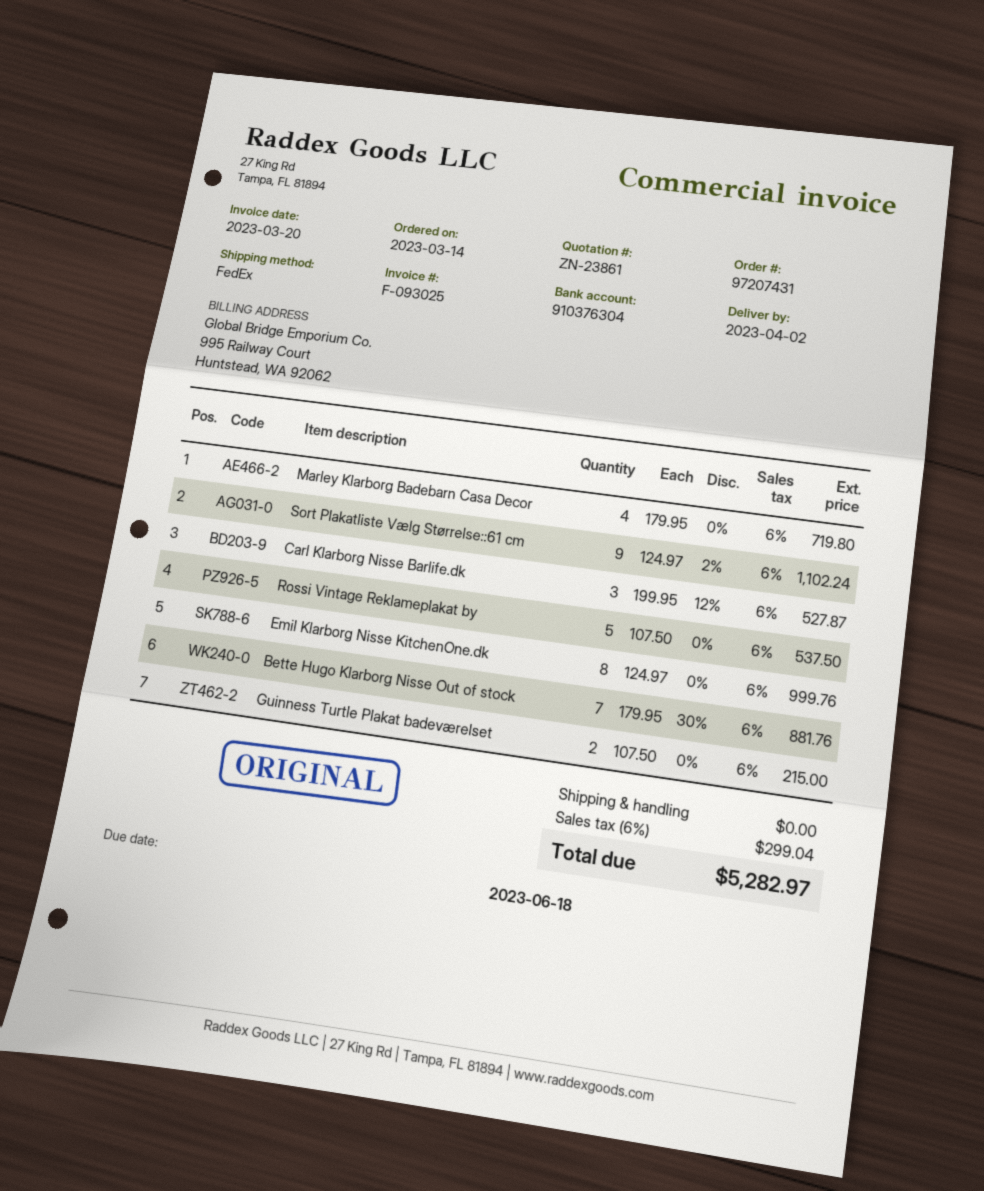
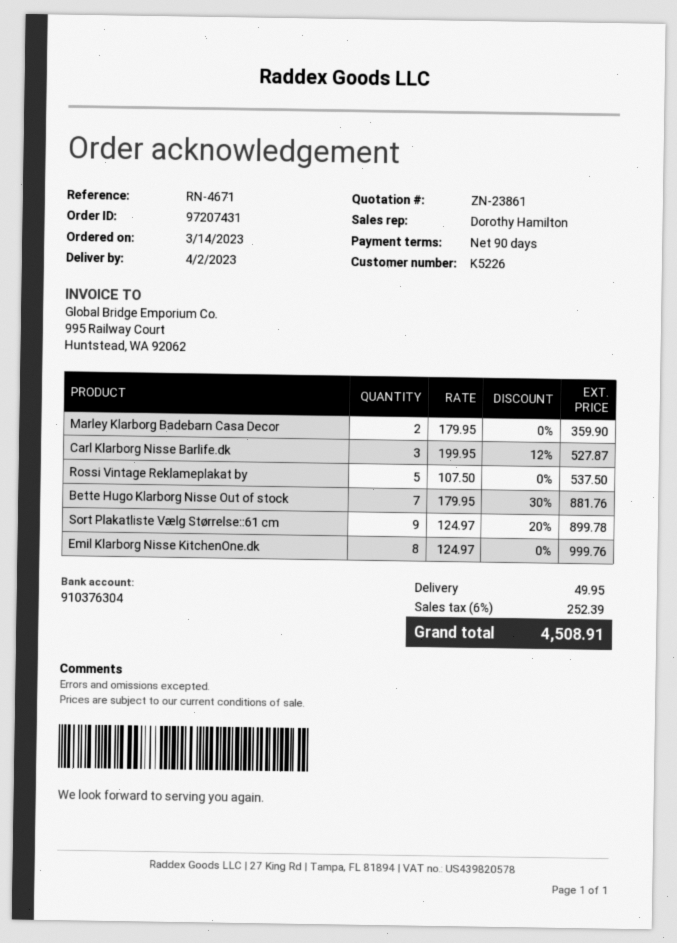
Marley Klarborg Badebarn Casa Decor: 4 x 179.95 = 719.80 -> 2 x 179.95 = 359.90
Sort Plakatliste Vælg Størrelse::61 cm: 9 x 124.97 - 2% = 1102.24 -> 9 x 124.97 - 20% = 899.78
Guinness Turtle Plakat badeværelset: 2 x 107.50 = 215.00 -> none
shipping: 0.00 -> 49.95
tax: 6% = 299.04 -> 6% = 252.39
total: 5282.97 -> 4508.91

